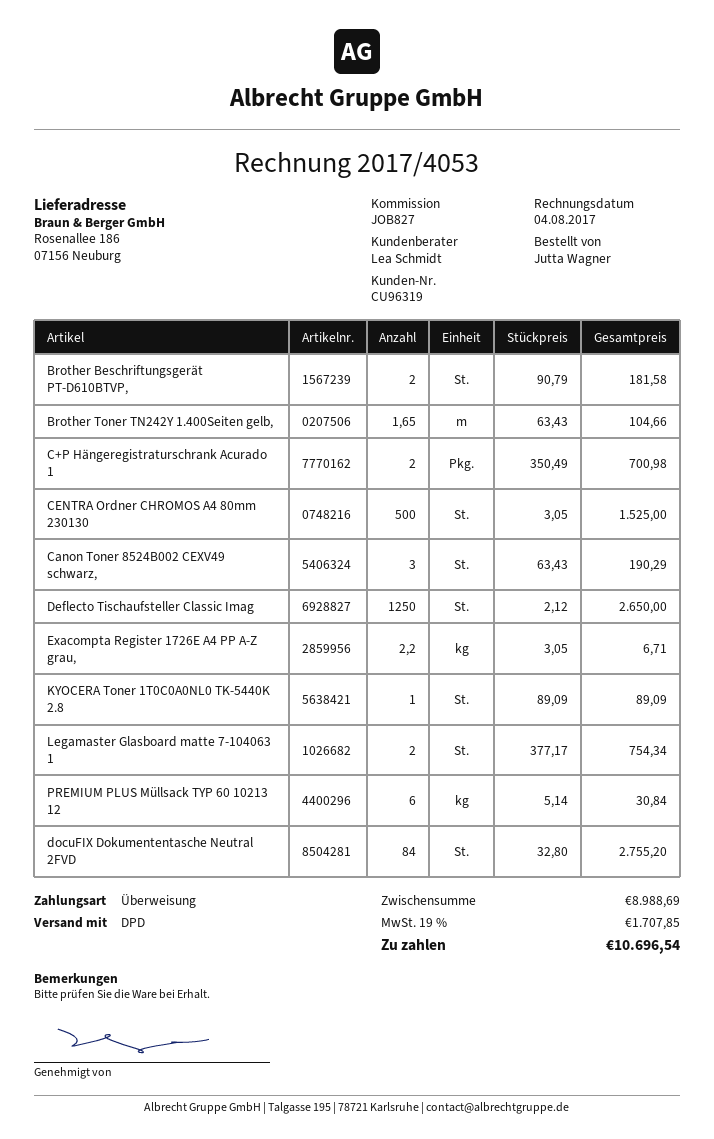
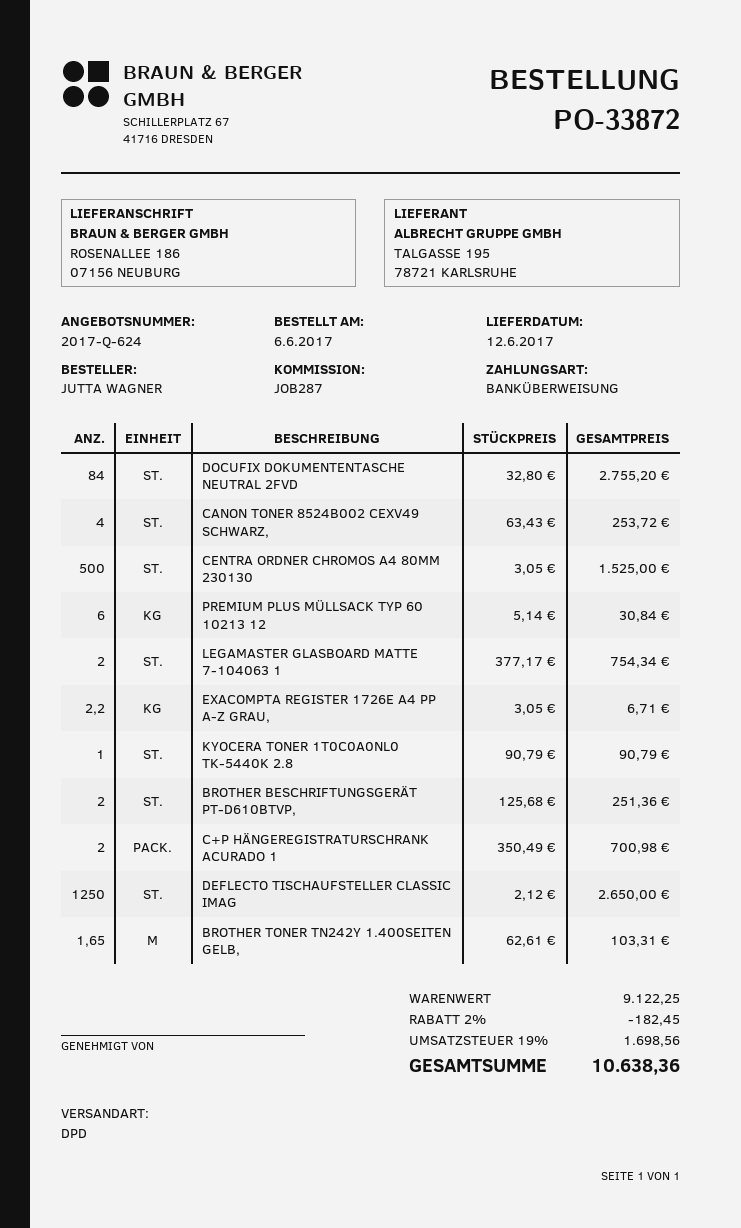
reference: JOB827 -> JOB287
Brother Beschriftungsgerät PT-D610BTVP,: 2 x 90.79 = 181.58 -> 2 x 125.68 = 251.36
Brother Toner TN242Y 1.400Seiten gelb,: 1.65 x 63.43 = 104.66 -> 1.65 x 62.61 = 103.31
Canon Toner 8524B002 CEXV49 schwarz,: 3 x 63.43 = 190.29 -> 4 x 63.43 = 253.72
KYOCERA Toner 1T0C0A0NL0 TK-5440K 2.8: 1 x 89.09 = 89.09 -> 1 x 90.79 = 90.79
subtotal: 8988.69 -> 9122.25
discount: none -> 2% = 182.45
tax: 19% = 1707.85 -> 19% = 1698.56
total: 10696.54 -> 10638.36

